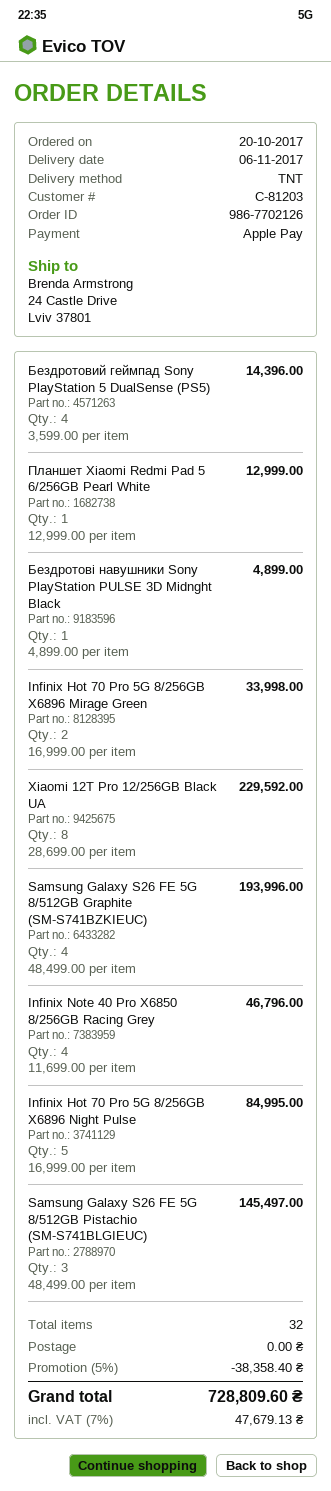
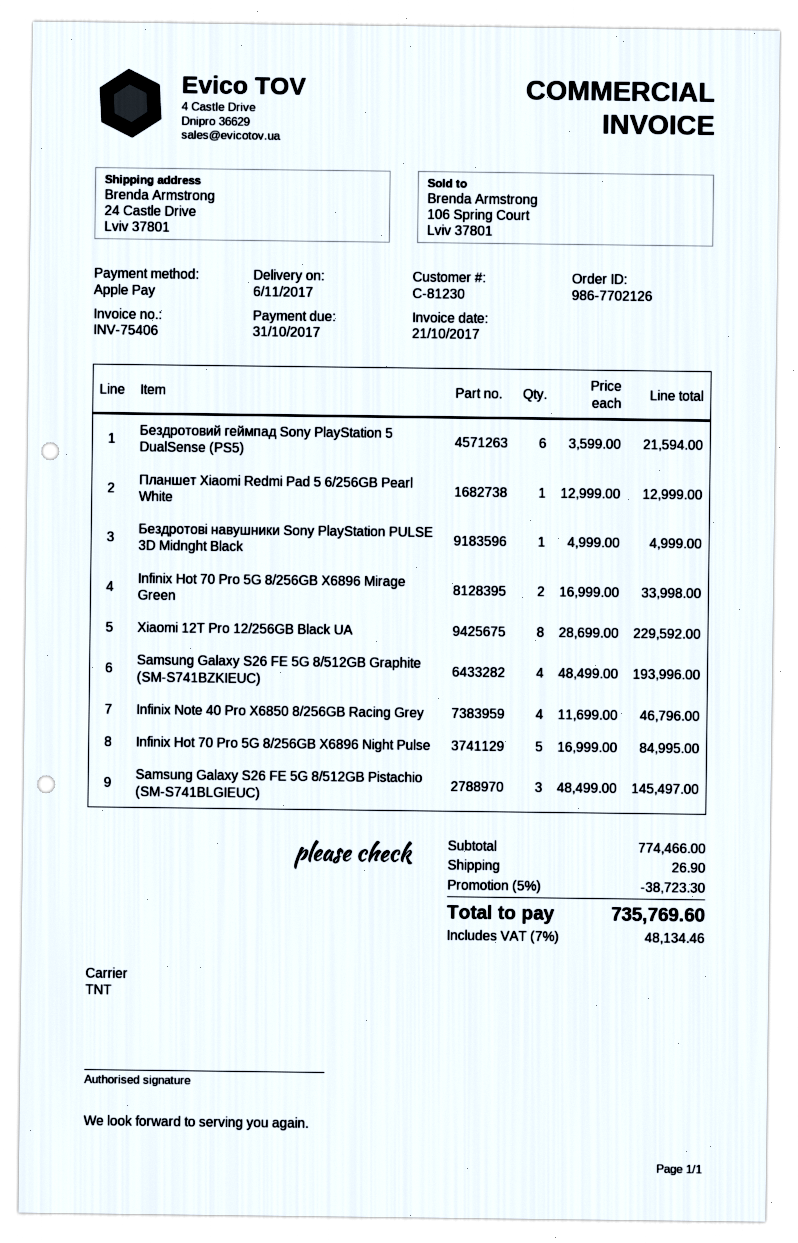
customer number: C-81203 -> C-81230
Бездротовий геймпад Sony PlayStation 5 DualSense (PS5): 4 x 3599.00 = 14396.00 -> 6 x 3599.00 = 21594.00
Бездротові навушники Sony PlayStation PULSE 3D Midnght Black: 1 x 4899.00 = 4899.00 -> 1 x 4999.00 = 4999.00
discount: 5% = 38358.40 -> 5% = 38723.30
shipping: 0.00 -> 26.90
tax: 7% = 47679.13 -> 7% = 48134.46
total: 728809.60 -> 735769.60

